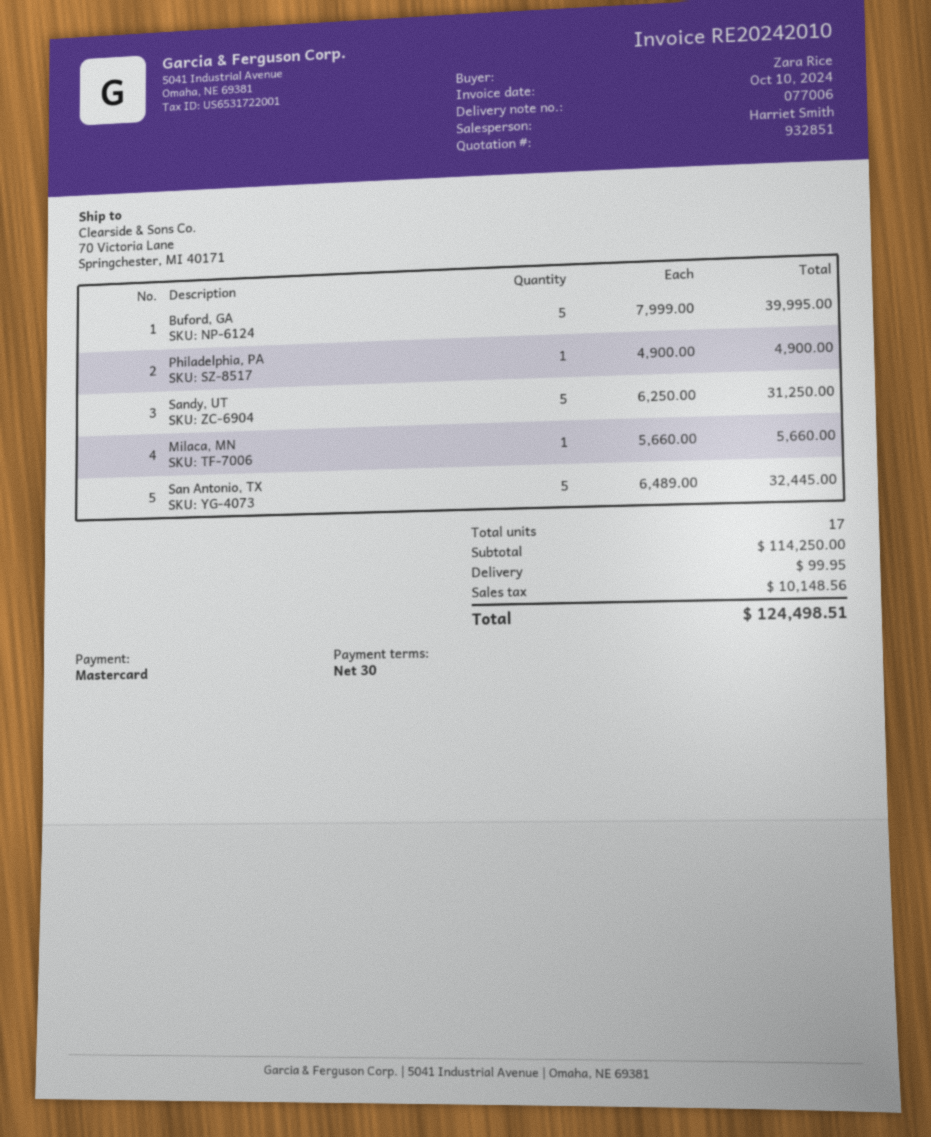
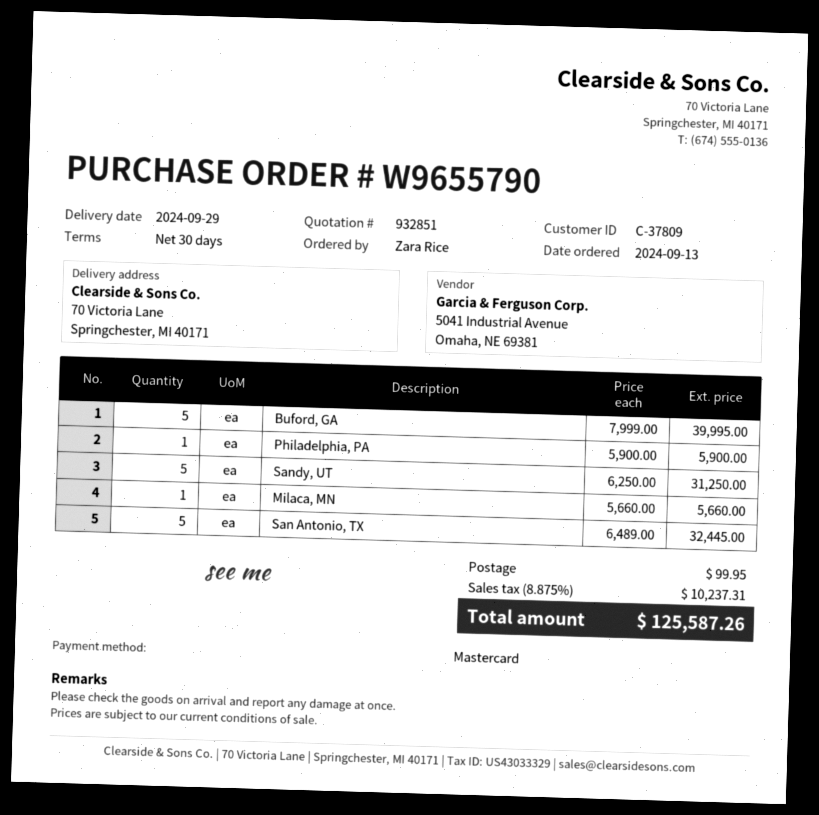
Philadelphia, PA: 1 x 4900.00 = 4900.00 -> 1 x 5900.00 = 5900.00
tax: 10148.56 -> 10237.31
total: 124498.51 -> 125587.26

